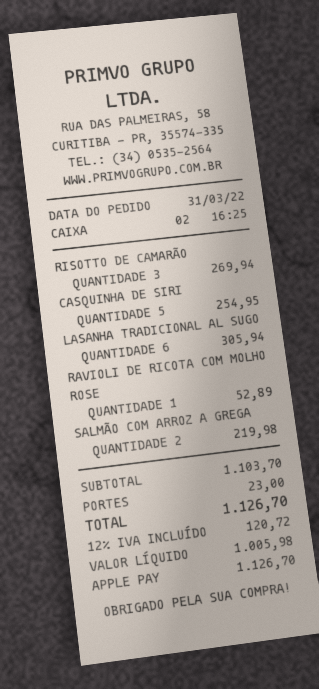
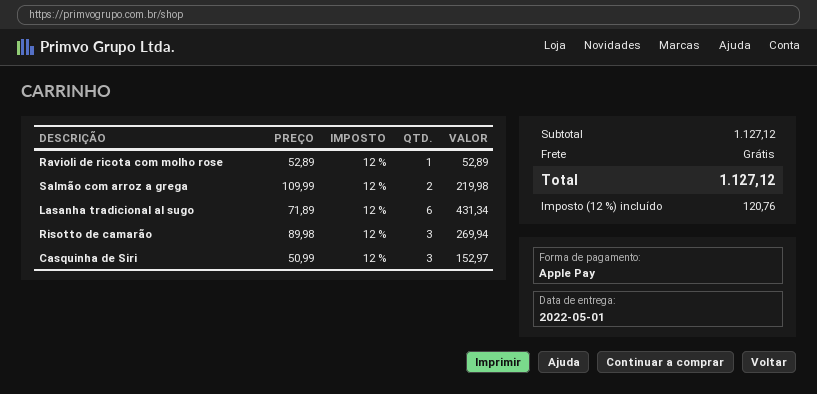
CASQUINHA DE SIRI: 5 for 254.95 -> 3 for 152.97
LASANHA TRADICIONAL AL SUGO: 6 for 305.94 -> 6 for 431.34
subtotal: 1103.70 -> 1127.12
shipping: 23.00 -> 0.00
tax: 12% = 120.72 -> 12% = 120.76
total: 1126.70 -> 1127.12

